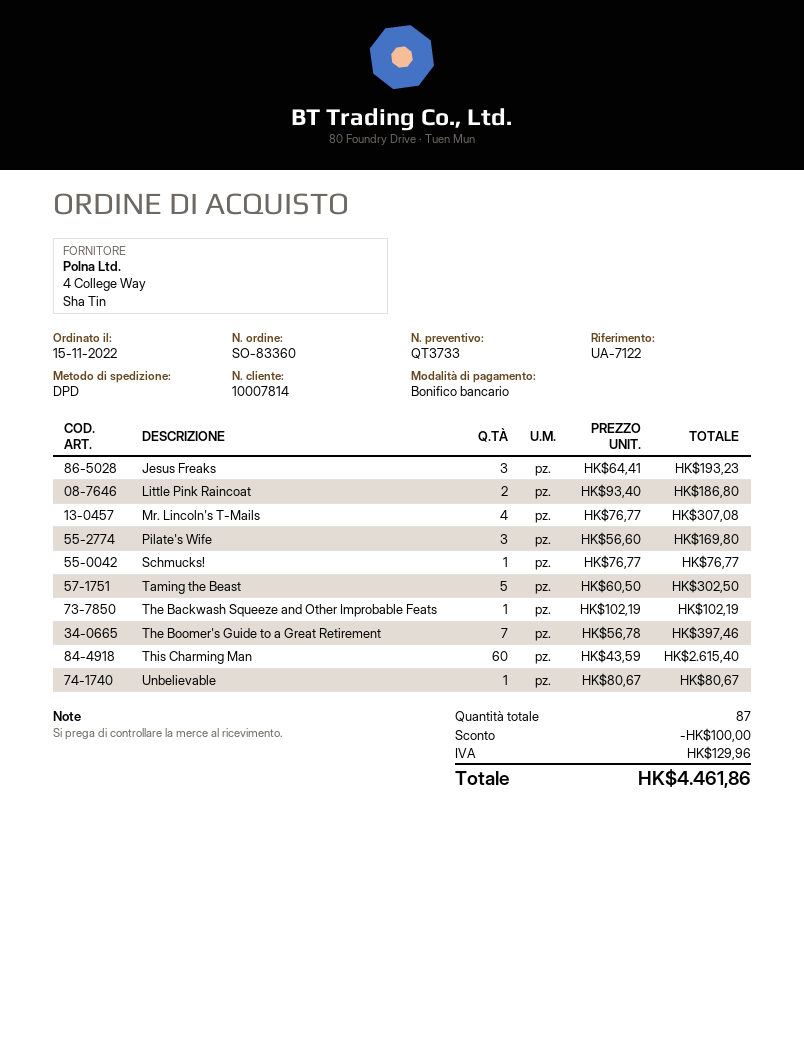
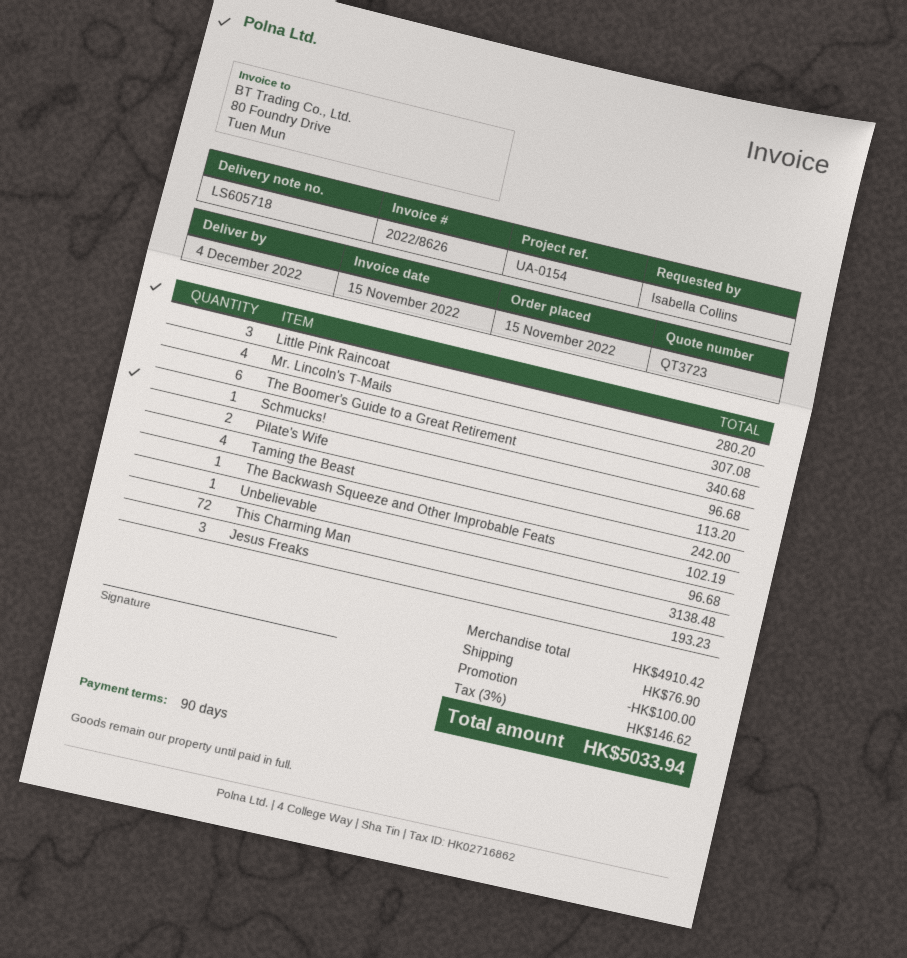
quote number: QT3733 -> QT3723
reference: UA-7122 -> UA-0154
Little Pink Raincoat: 2 for 186.80 -> 3 for 280.20
Pilate's Wife: 3 for 169.80 -> 2 for 113.20
Schmucks!: 1 for 76.77 -> 1 for 96.68
Taming the Beast: 5 for 302.50 -> 4 for 242.00
The Boomer's Guide to a Great Retirement: 7 for 397.46 -> 6 for 340.68
This Charming Man: 60 for 2615.40 -> 72 for 3138.48
Unbelievable: 1 for 80.67 -> 1 for 96.68
shipping: none -> 76.90
tax: 129.96 -> 146.62
total: 4461.86 -> 5033.94

